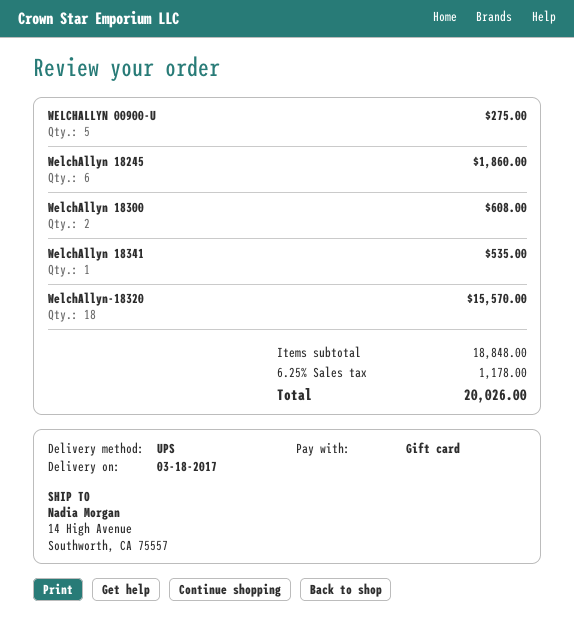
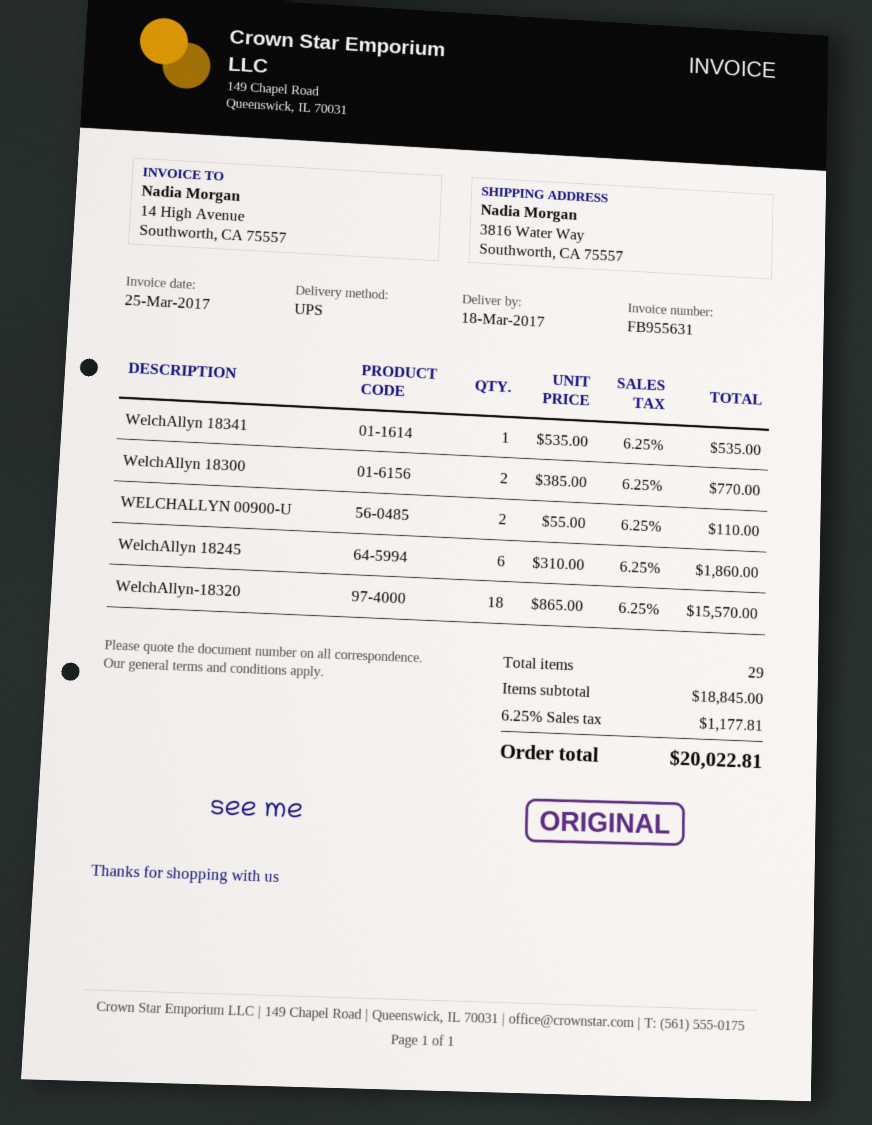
ship to: 14 High Avenue, Southworth, CA 75557 -> 3816 Water Way, Southworth, CA 75557
WELCHALLYN 00900-U: 5 for 275.00 -> 2 for 110.00
WelchAllyn 18300: 2 for 608.00 -> 2 for 770.00
subtotal: 18848.00 -> 18845.00
tax: 6.25% = 1178.00 -> 6.25% = 1177.81
total: 20026.00 -> 20022.81

